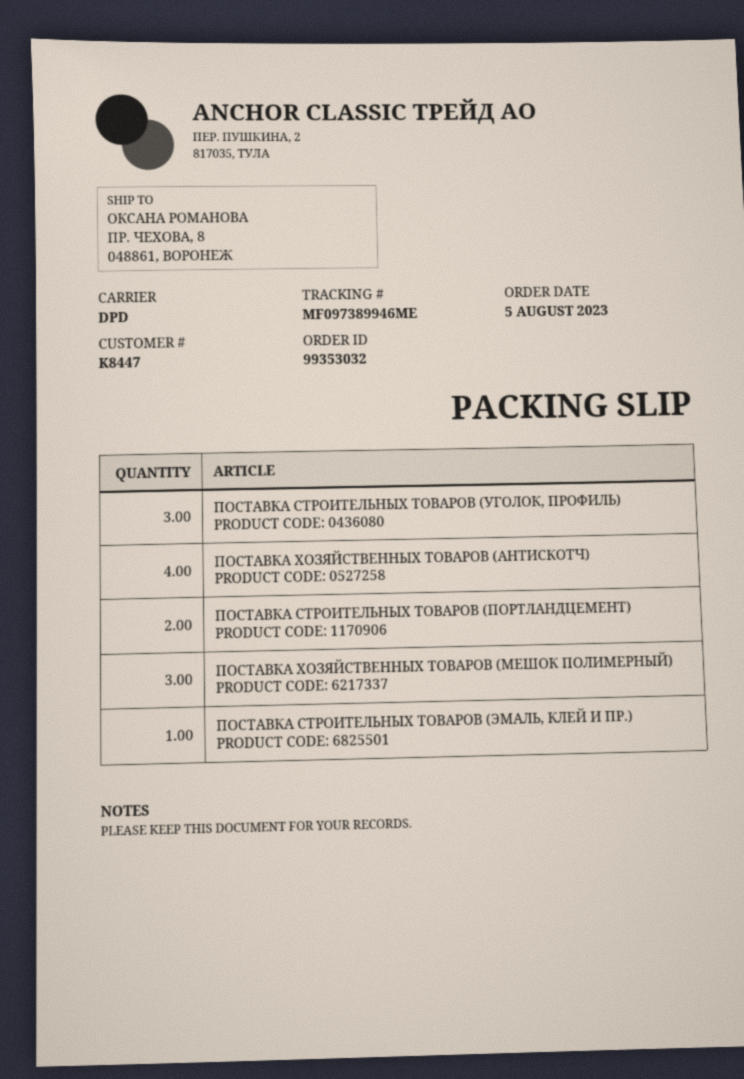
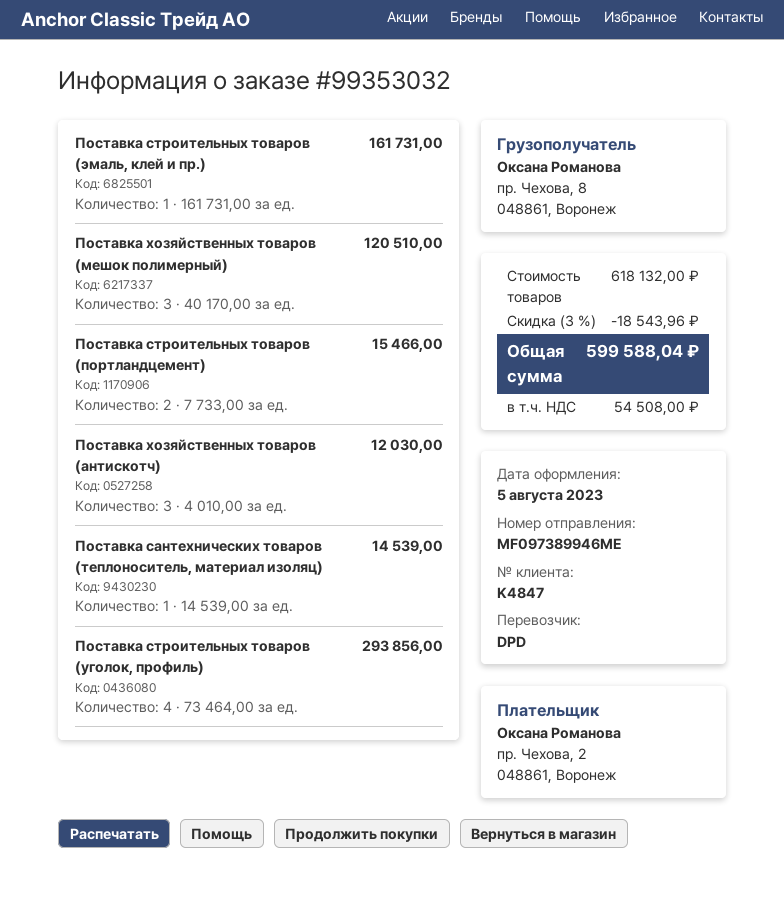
customer number: K8447 -> K4847
ПОСТАВКА СТРОИТЕЛЬНЫХ ТОВАРОВ (УГОЛОК, ПРОФИЛЬ): 3 -> 4
ПОСТАВКА ХОЗЯЙСТВЕННЫХ ТОВАРОВ (АНТИСКОТЧ): 4 -> 3
Поставка сантехнических товаров (теплоноситель, материал изоляц): none -> 1

